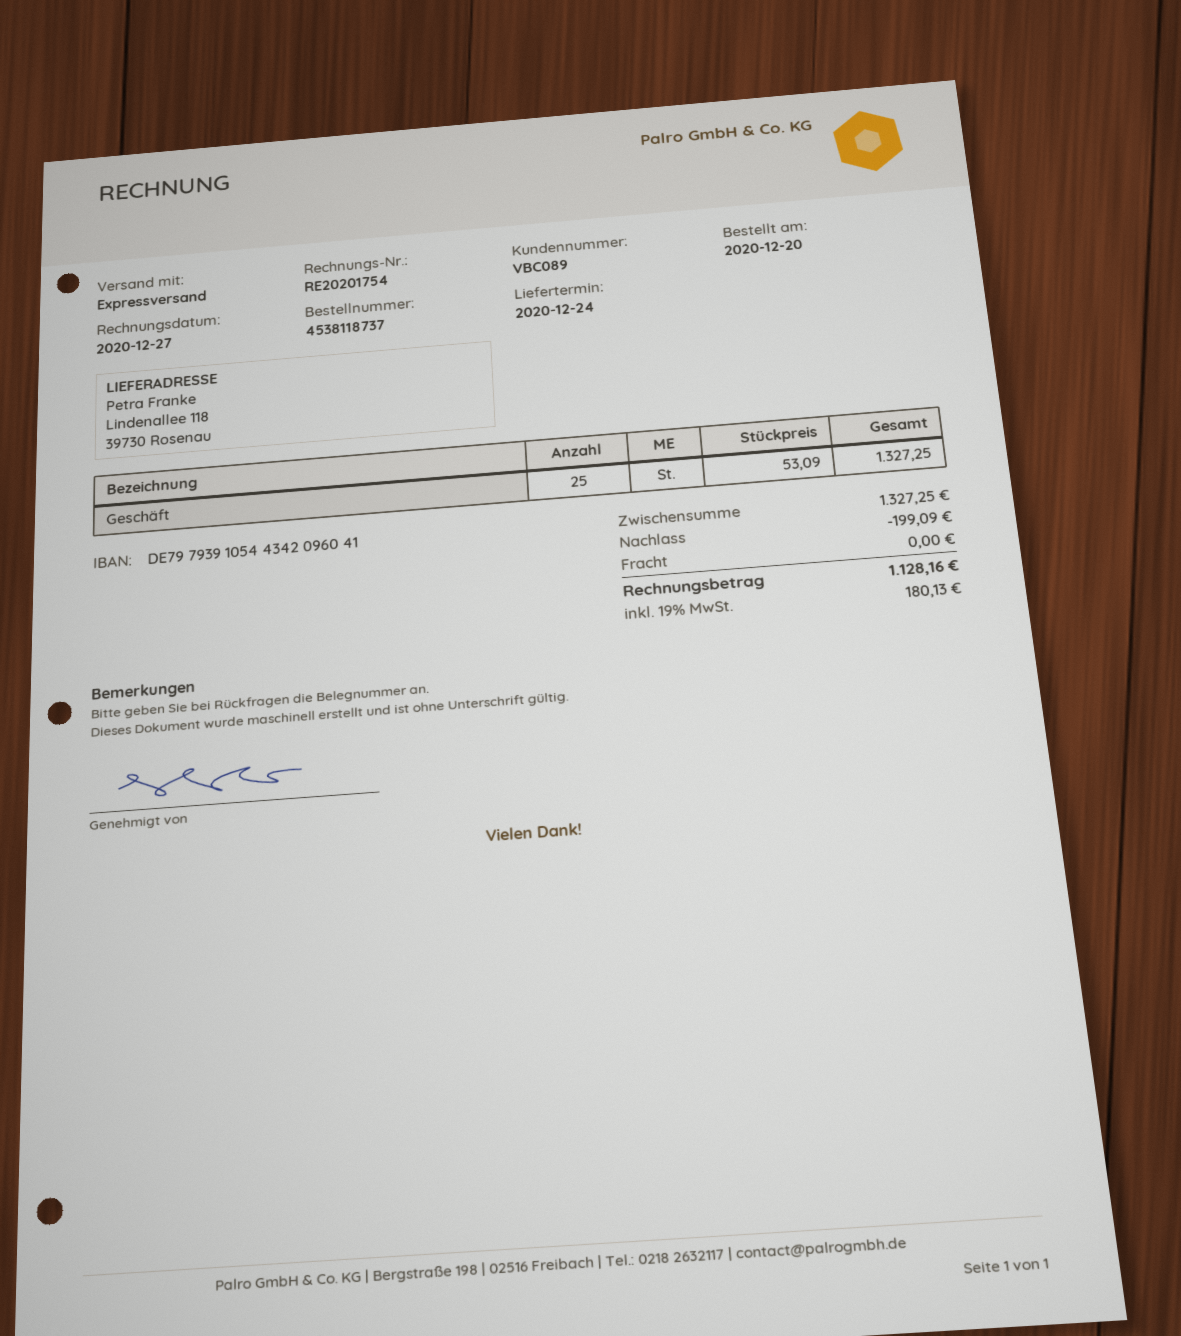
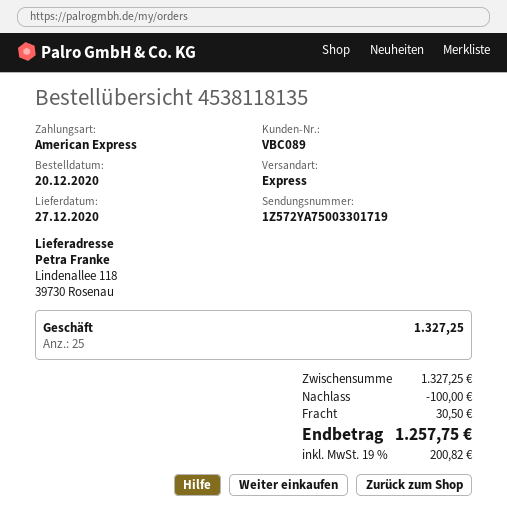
order number: 4538118737 -> 4538118135
delivery date: 2020-12-24 -> 2020-12-27
discount: 199.09 -> 100.00
shipping: 0.00 -> 30.50
tax: 19% = 180.13 -> 19% = 200.82
total: 1128.16 -> 1257.75

